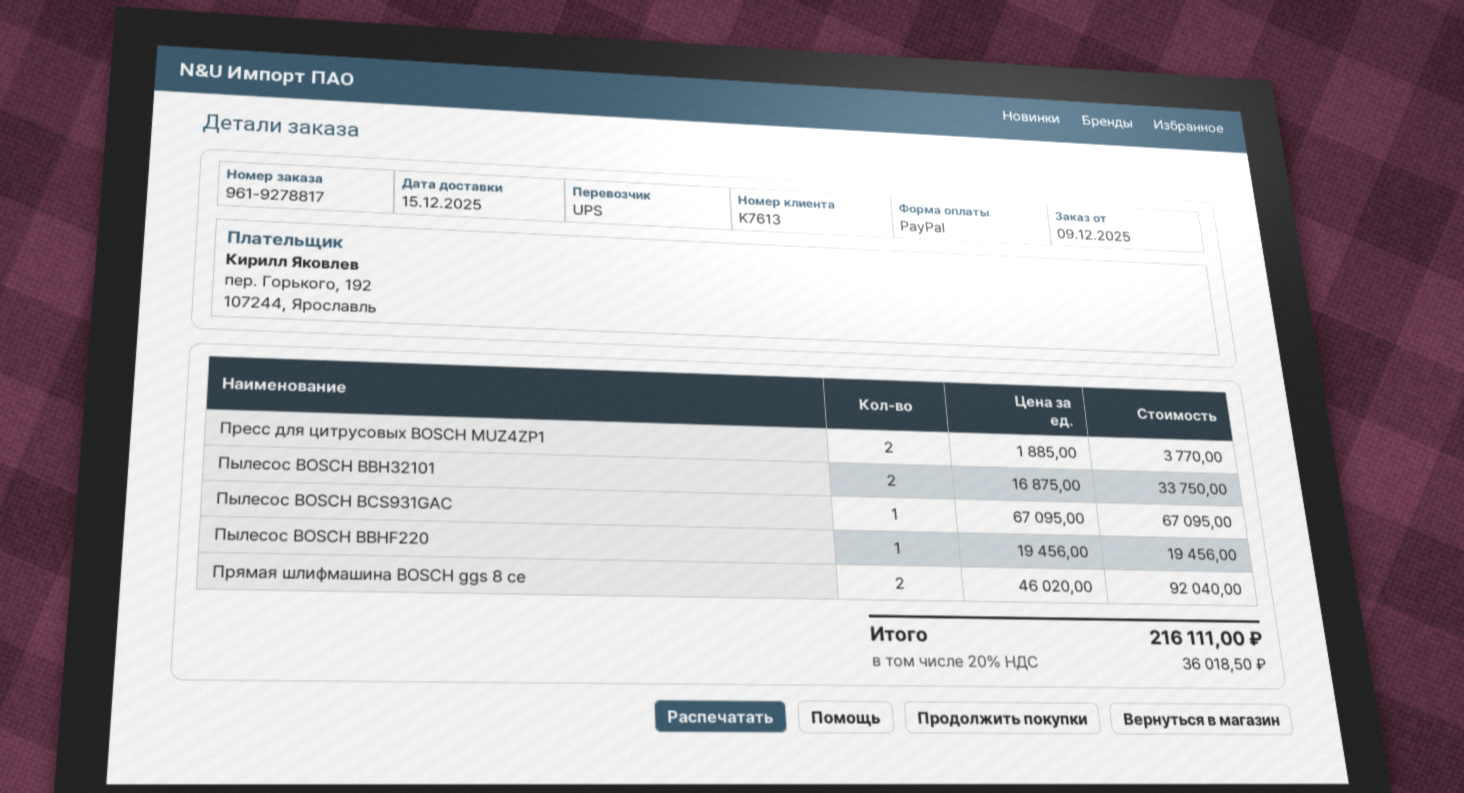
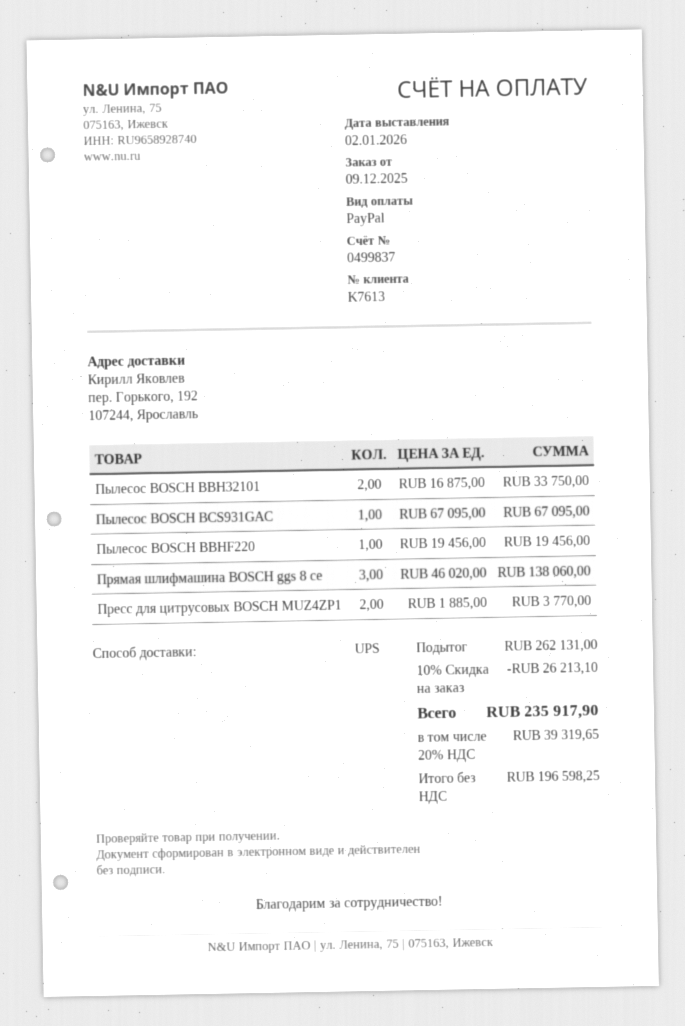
Прямая шлифмашина BOSCH ggs 8 ce: 2 x 46020.00 = 92040.00 -> 3 x 46020.00 = 138060.00
discount: none -> 10% = 26213.10
tax: 20% = 36018.50 -> 20% = 39319.65
total: 216111.00 -> 235917.90

